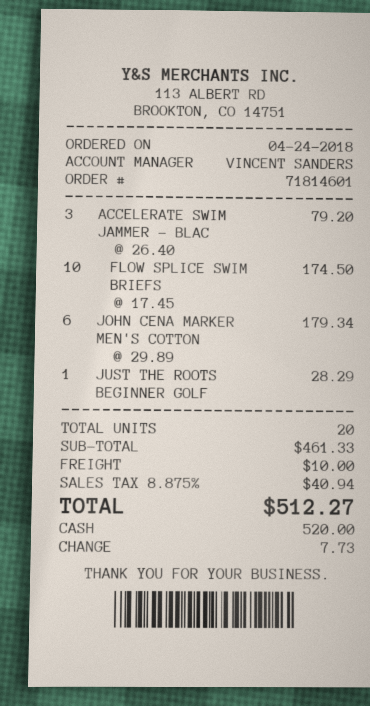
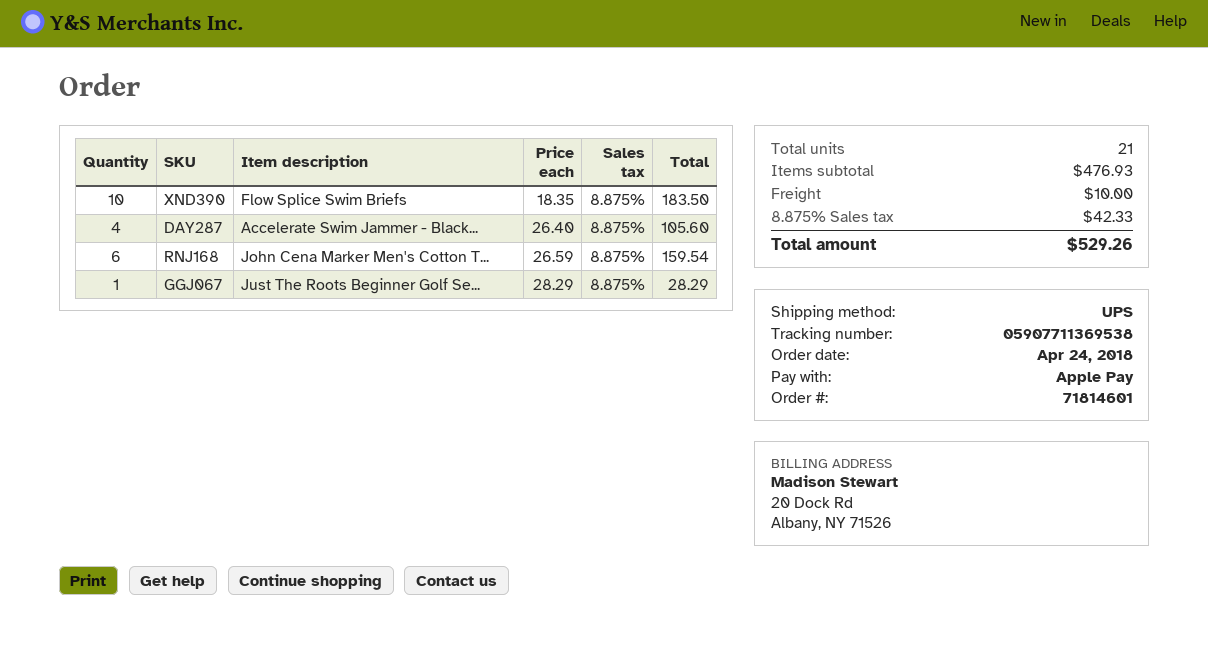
payment method: cash -> Apple Pay
ACCELERATE SWIM JAMMER - BLAC: 3 x 26.40 = 79.20 -> 4 x 26.40 = 105.60
FLOW SPLICE SWIM BRIEFS: 10 x 17.45 = 174.50 -> 10 x 18.35 = 183.50
JOHN CENA MARKER MEN'S COTTON: 6 x 29.89 = 179.34 -> 6 x 26.59 = 159.54
total quantity: 20 -> 21
subtotal: 461.33 -> 476.93
tax: 8.875% = 40.94 -> 8.875% = 42.33
total: 512.27 -> 529.26

